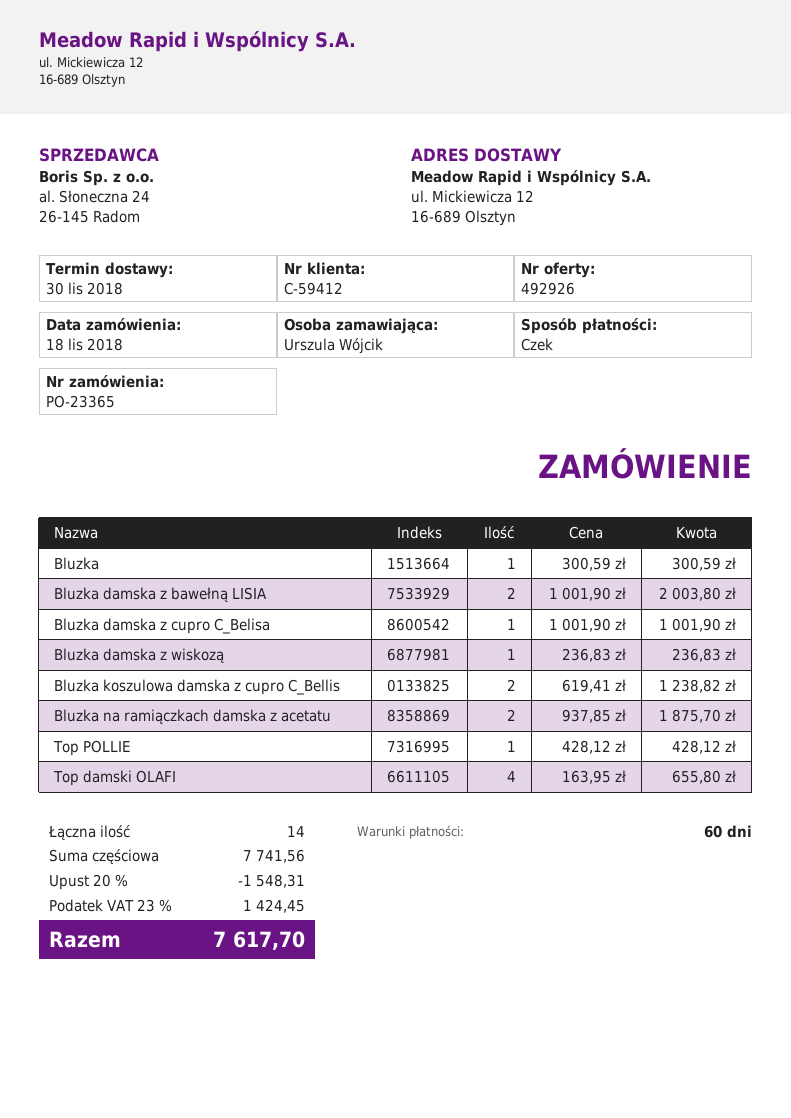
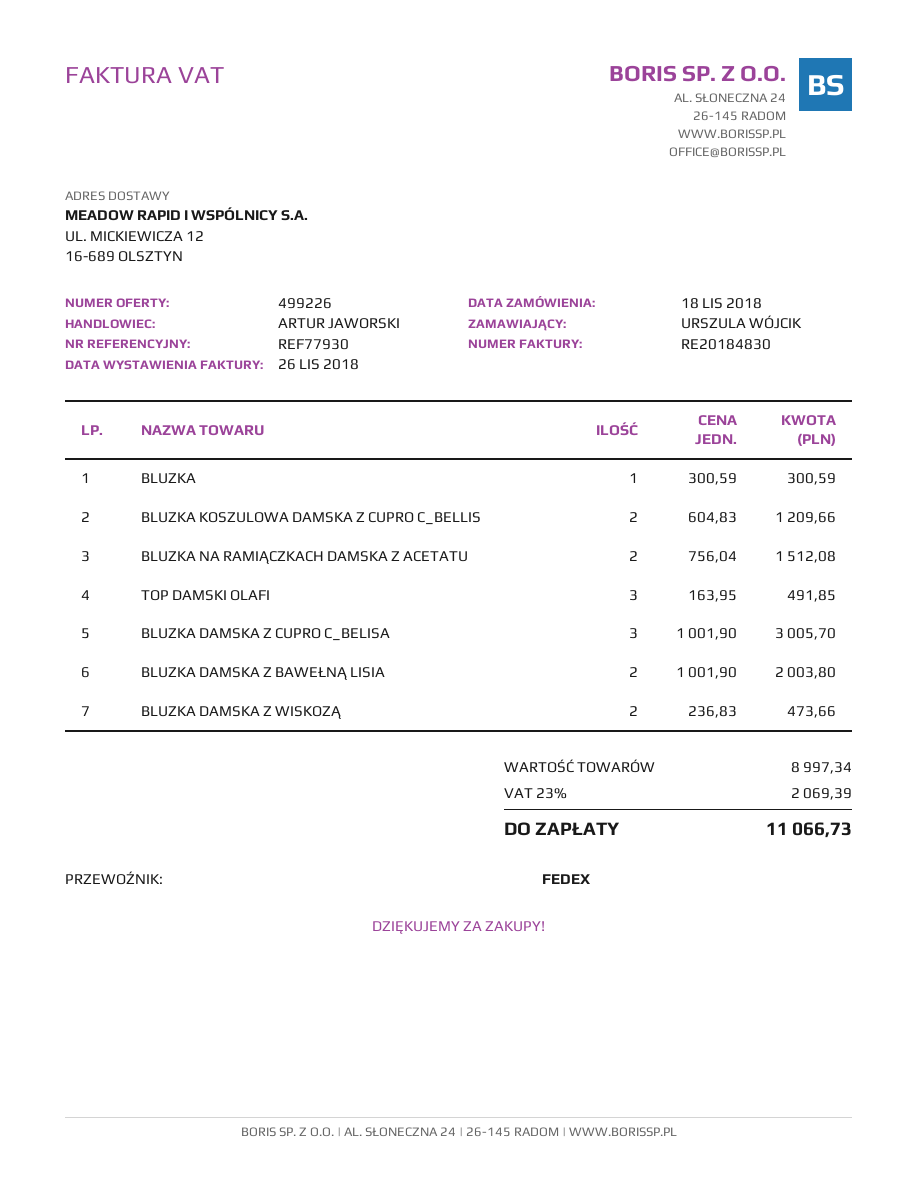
quote number: 492926 -> 499226
Bluzka damska z cupro C_Belisa: 1 x 1001.90 = 1001.90 -> 3 x 1001.90 = 3005.70
Bluzka damska z wiskozą: 1 x 236.83 = 236.83 -> 2 x 236.83 = 473.66
Bluzka koszulowa damska z cupro C_Bellis: 2 x 619.41 = 1238.82 -> 2 x 604.83 = 1209.66
Bluzka na ramiączkach damska z acetatu: 2 x 937.85 = 1875.70 -> 2 x 756.04 = 1512.08
Top POLLIE: 1 x 428.12 = 428.12 -> none
Top damski OLAFI: 4 x 163.95 = 655.80 -> 3 x 163.95 = 491.85
subtotal: 7741.56 -> 8997.34
discount: 20% = 1548.31 -> none
tax: 23% = 1424.45 -> 23% = 2069.39
total: 7617.70 -> 11066.73

